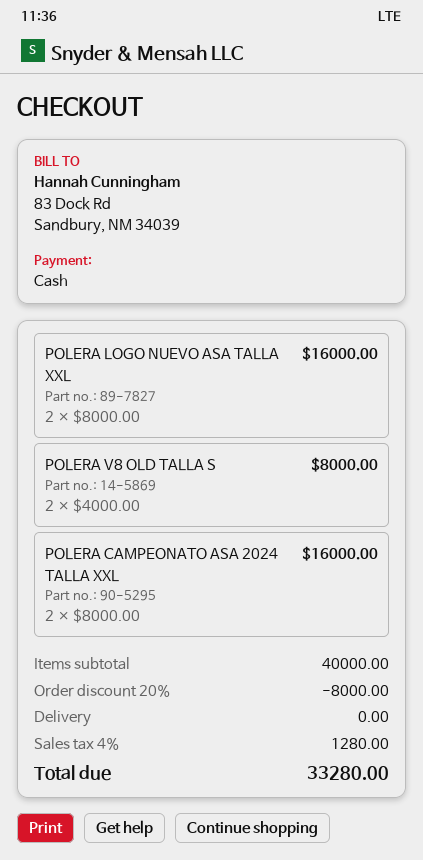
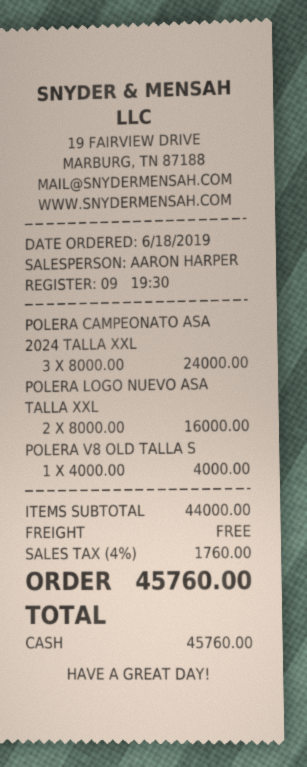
POLERA V8 OLD TALLA S: 2 x 4000.00 = 8000.00 -> 1 x 4000.00 = 4000.00
POLERA CAMPEONATO ASA 2024 TALLA XXL: 2 x 8000.00 = 16000.00 -> 3 x 8000.00 = 24000.00
subtotal: 40000.00 -> 44000.00
discount: 20% = 8000.00 -> none
tax: 4% = 1280.00 -> 4% = 1760.00
total: 33280.00 -> 45760.00

